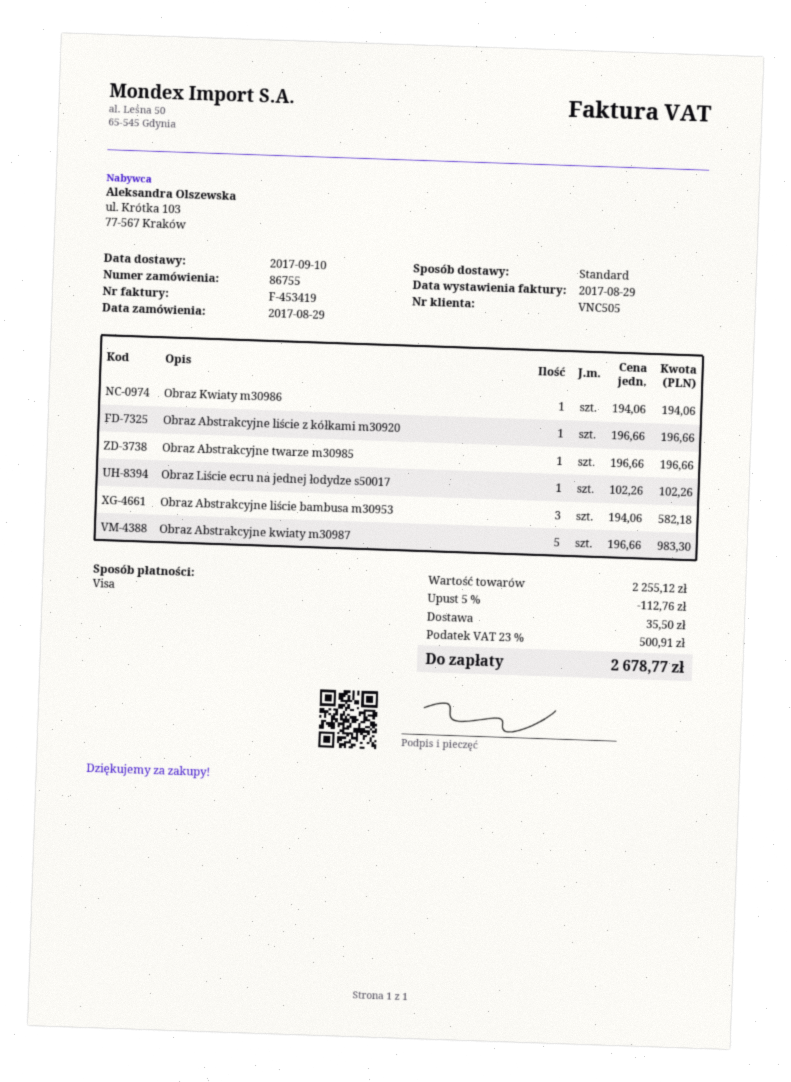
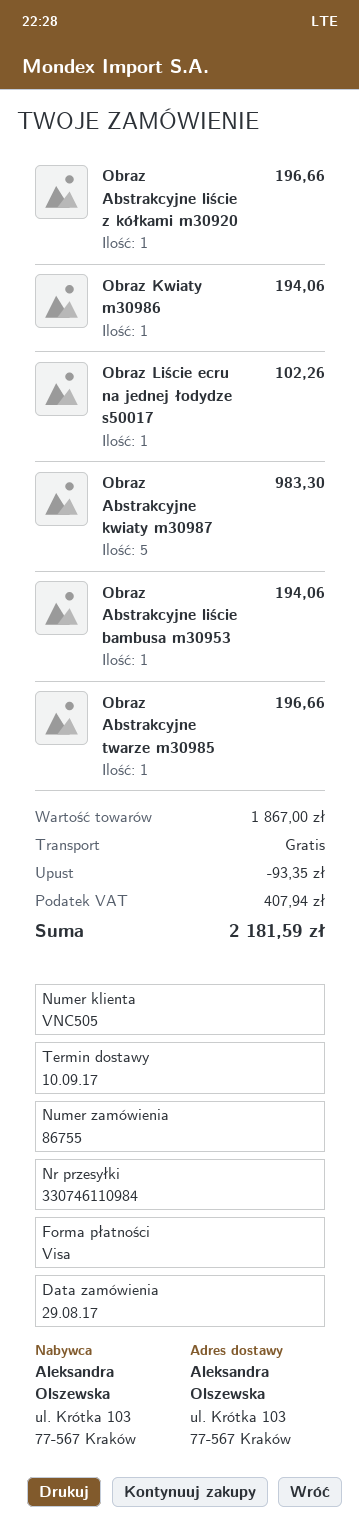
Obraz Abstrakcyjne liście bambusa m30953: 3 for 582.18 -> 1 for 194.06
subtotal: 2255.12 -> 1867.00
discount: 112.76 -> 93.35
shipping: 35.50 -> 0.00
tax: 500.91 -> 407.94
total: 2678.77 -> 2181.59

